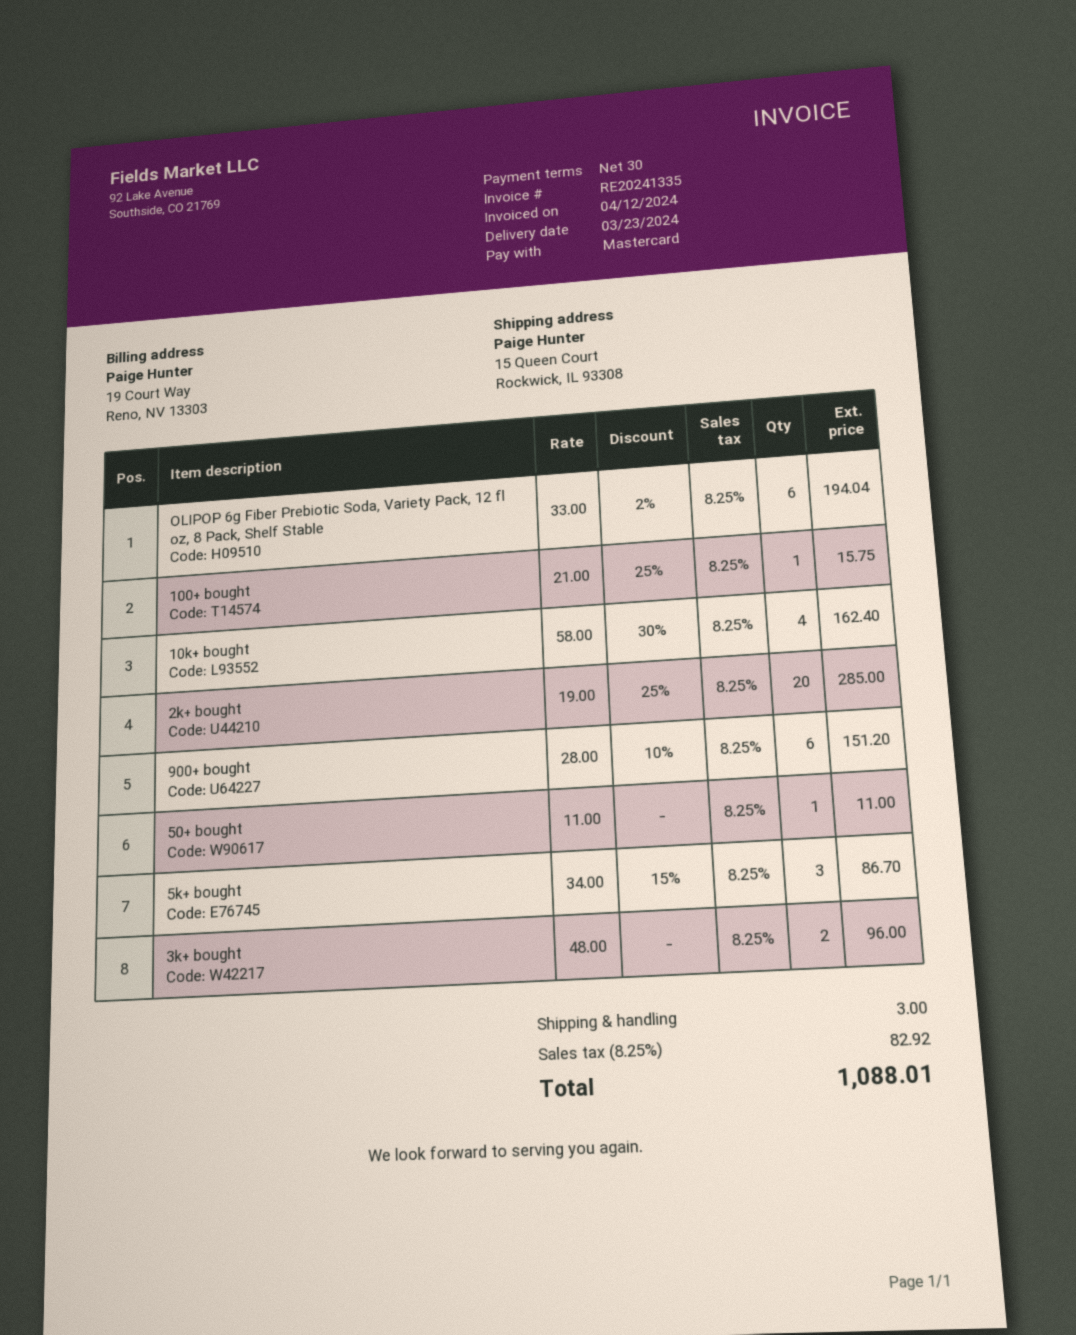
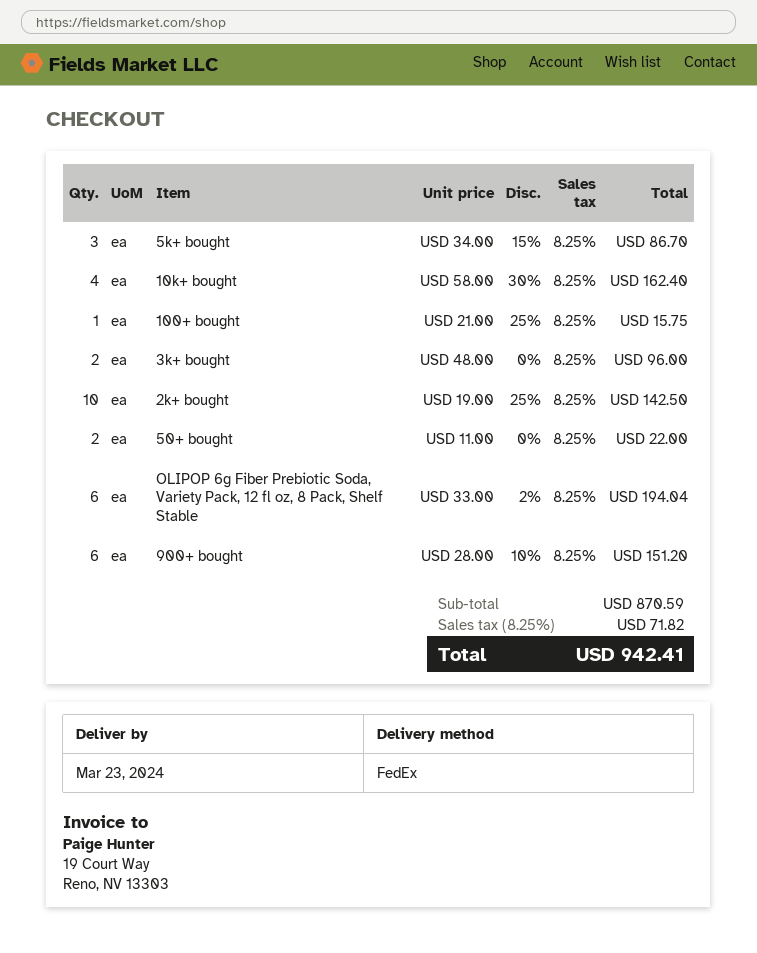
2k+ bought: 20 x 19.00 - 25% = 285.00 -> 10 x 19.00 - 25% = 142.50
50+ bought: 1 x 11.00 = 11.00 -> 2 x 11.00 = 22.00
shipping: 3.00 -> none
tax: 8.25% = 82.92 -> 8.25% = 71.82
total: 1088.01 -> 942.41

